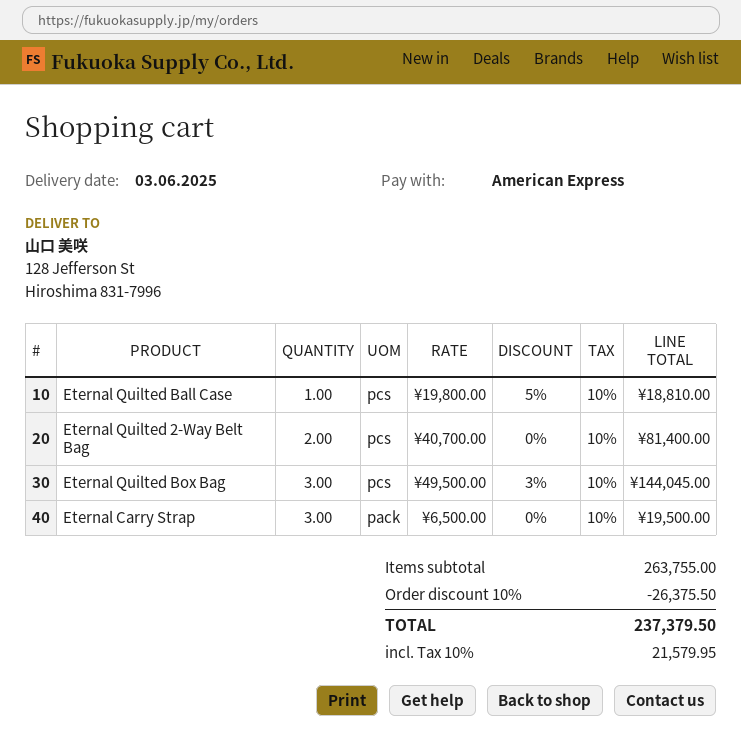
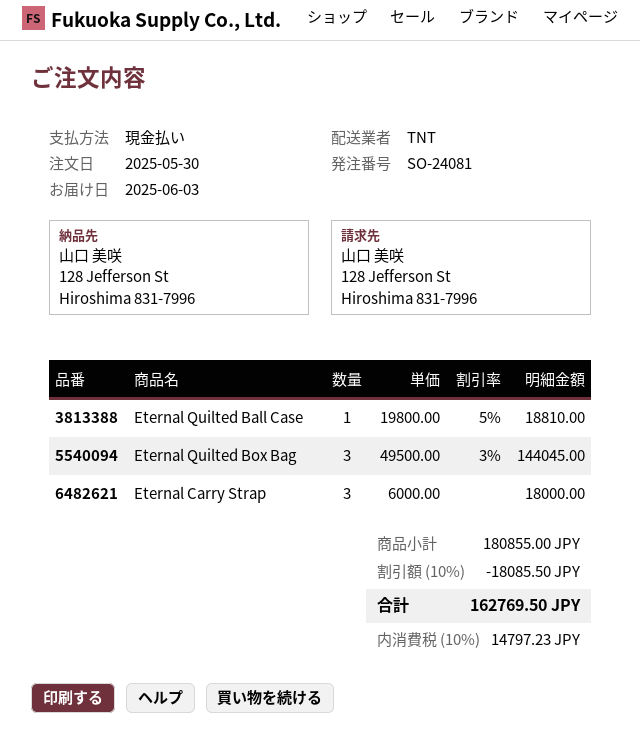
payment method: American Express -> cash
Eternal Quilted 2-Way Belt Bag: 2 x 40700.00 = 81400.00 -> none
Eternal Carry Strap: 3 x 6500.00 = 19500.00 -> 3 x 6000.00 = 18000.00
subtotal: 263755.00 -> 180855.00
discount: 10% = 26375.50 -> 10% = 18085.50
tax: 10% = 21579.95 -> 10% = 14797.23
total: 237379.50 -> 162769.50

